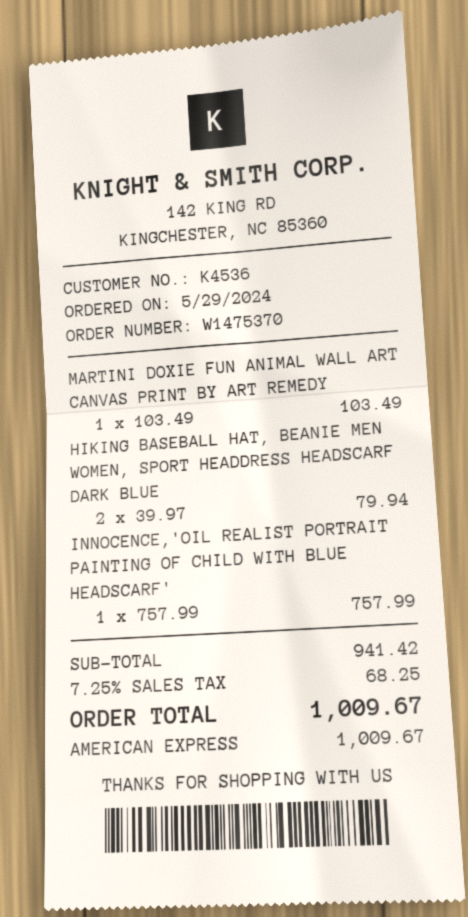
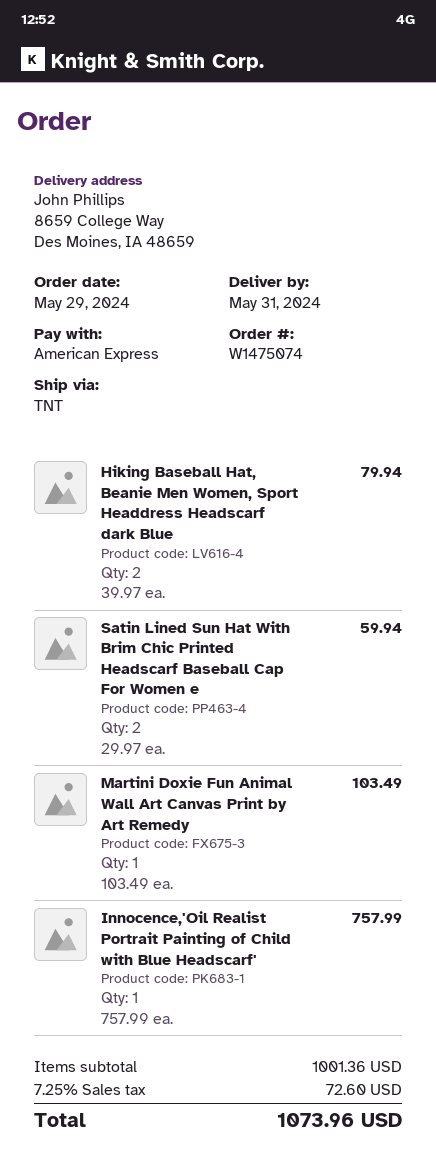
order number: W1475370 -> W1475074
Satin Lined Sun Hat With Brim Chic Printed Headscarf Baseball Cap For Women e: none -> 2 x 29.97 = 59.94
subtotal: 941.42 -> 1001.36
tax: 7.25% = 68.25 -> 7.25% = 72.60
total: 1009.67 -> 1073.96

